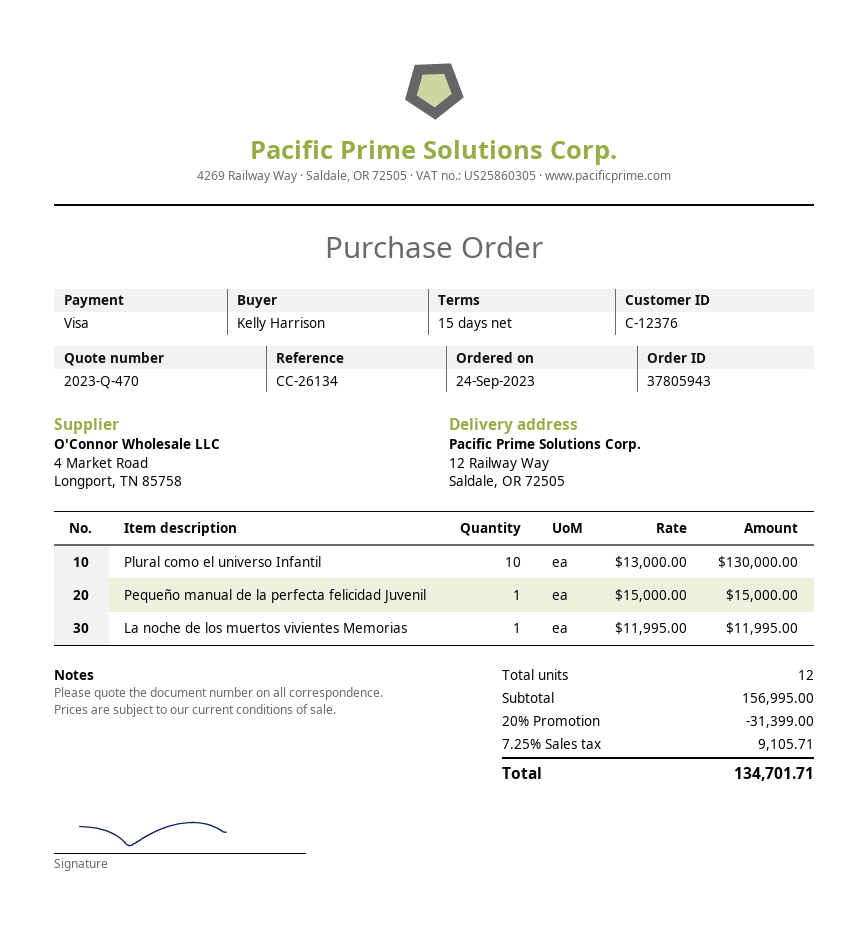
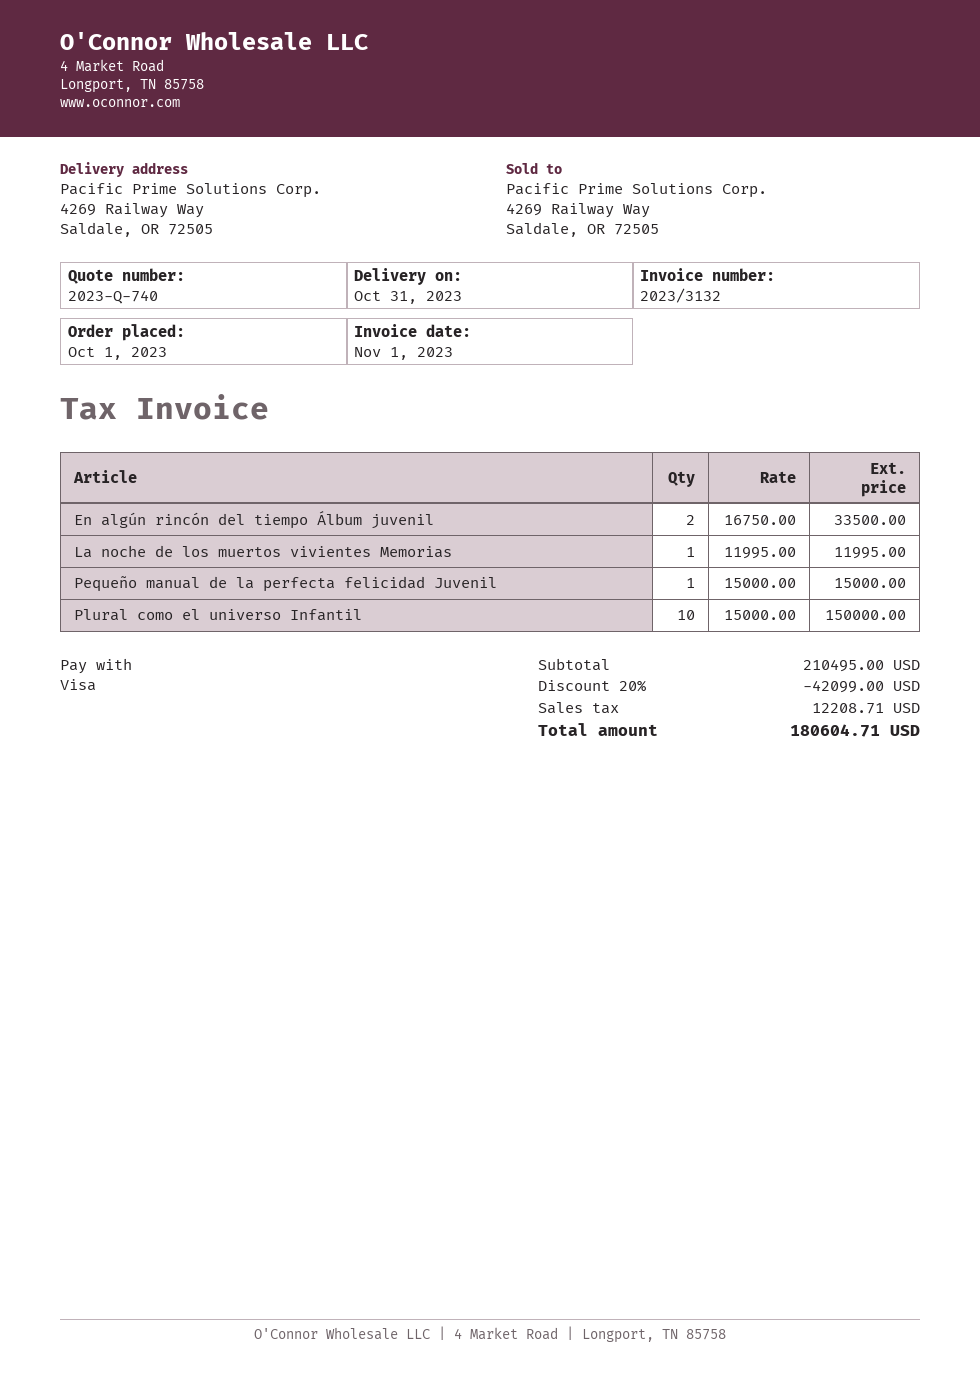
quote number: 2023-Q-470 -> 2023-Q-740
order date: 2023-09-24 -> 2023-10-01
ship to: 12 Railway Way, Saldale, OR 72505 -> 4269 Railway Way, Saldale, OR 72505
Plural como el universo Infantil: 10 x 13000.00 = 130000.00 -> 10 x 15000.00 = 150000.00
En algún rincón del tiempo Álbum juvenil: none -> 2 x 16750.00 = 33500.00
subtotal: 156995.00 -> 210495.00
discount: 20% = 31399.00 -> 20% = 42099.00
tax: 9105.71 -> 12208.71
total: 134701.71 -> 180604.71

